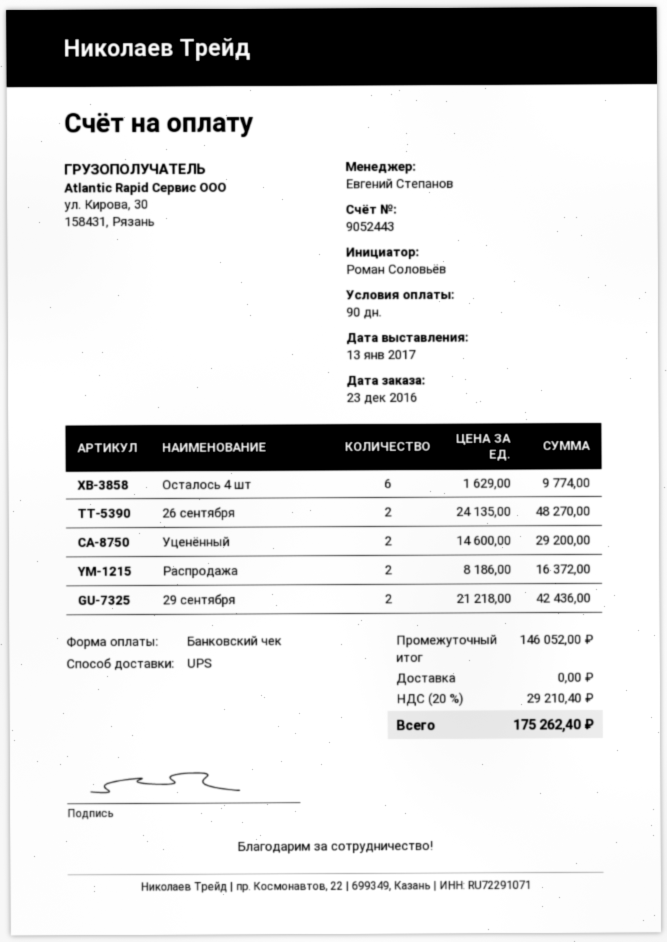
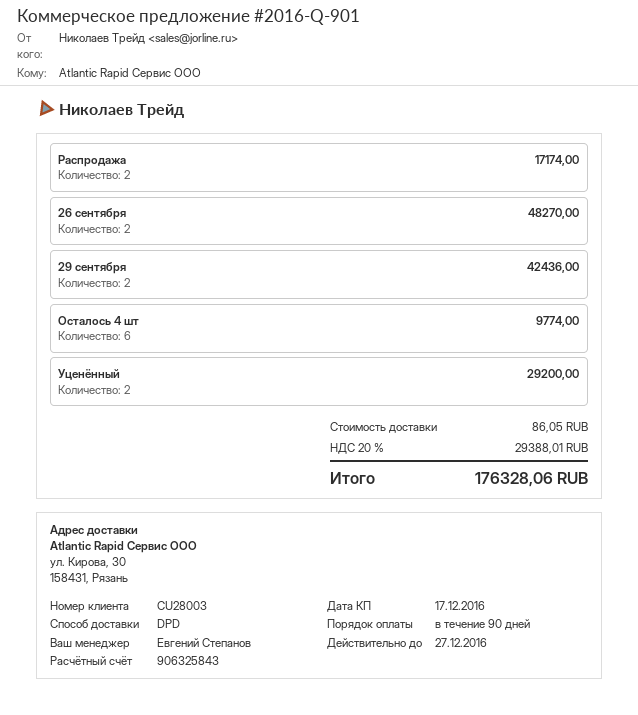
shipping method: UPS -> DPD
Распродажа: 2 for 16372.00 -> 2 for 17174.00
shipping: 0.00 -> 86.05
tax: 20% = 29210.40 -> 20% = 29388.01
total: 175262.40 -> 176328.06

